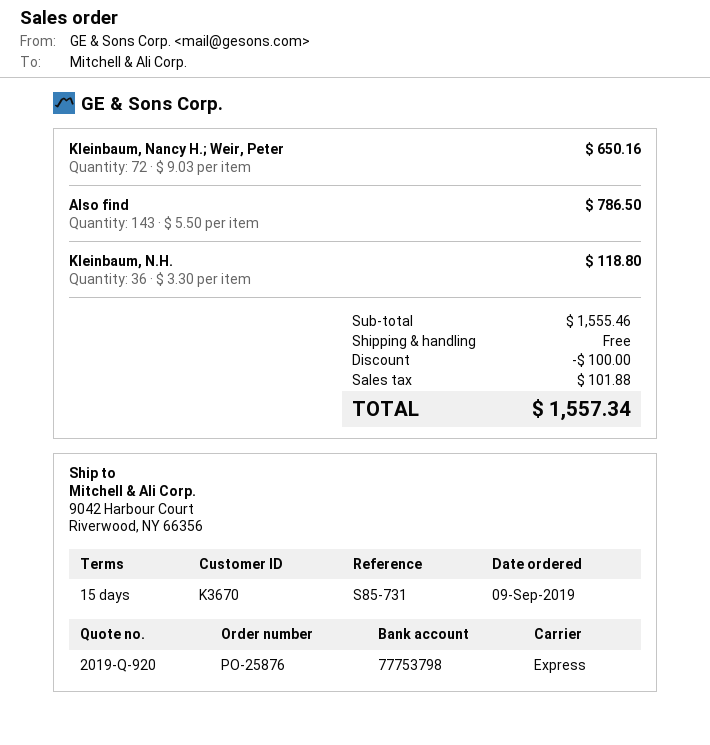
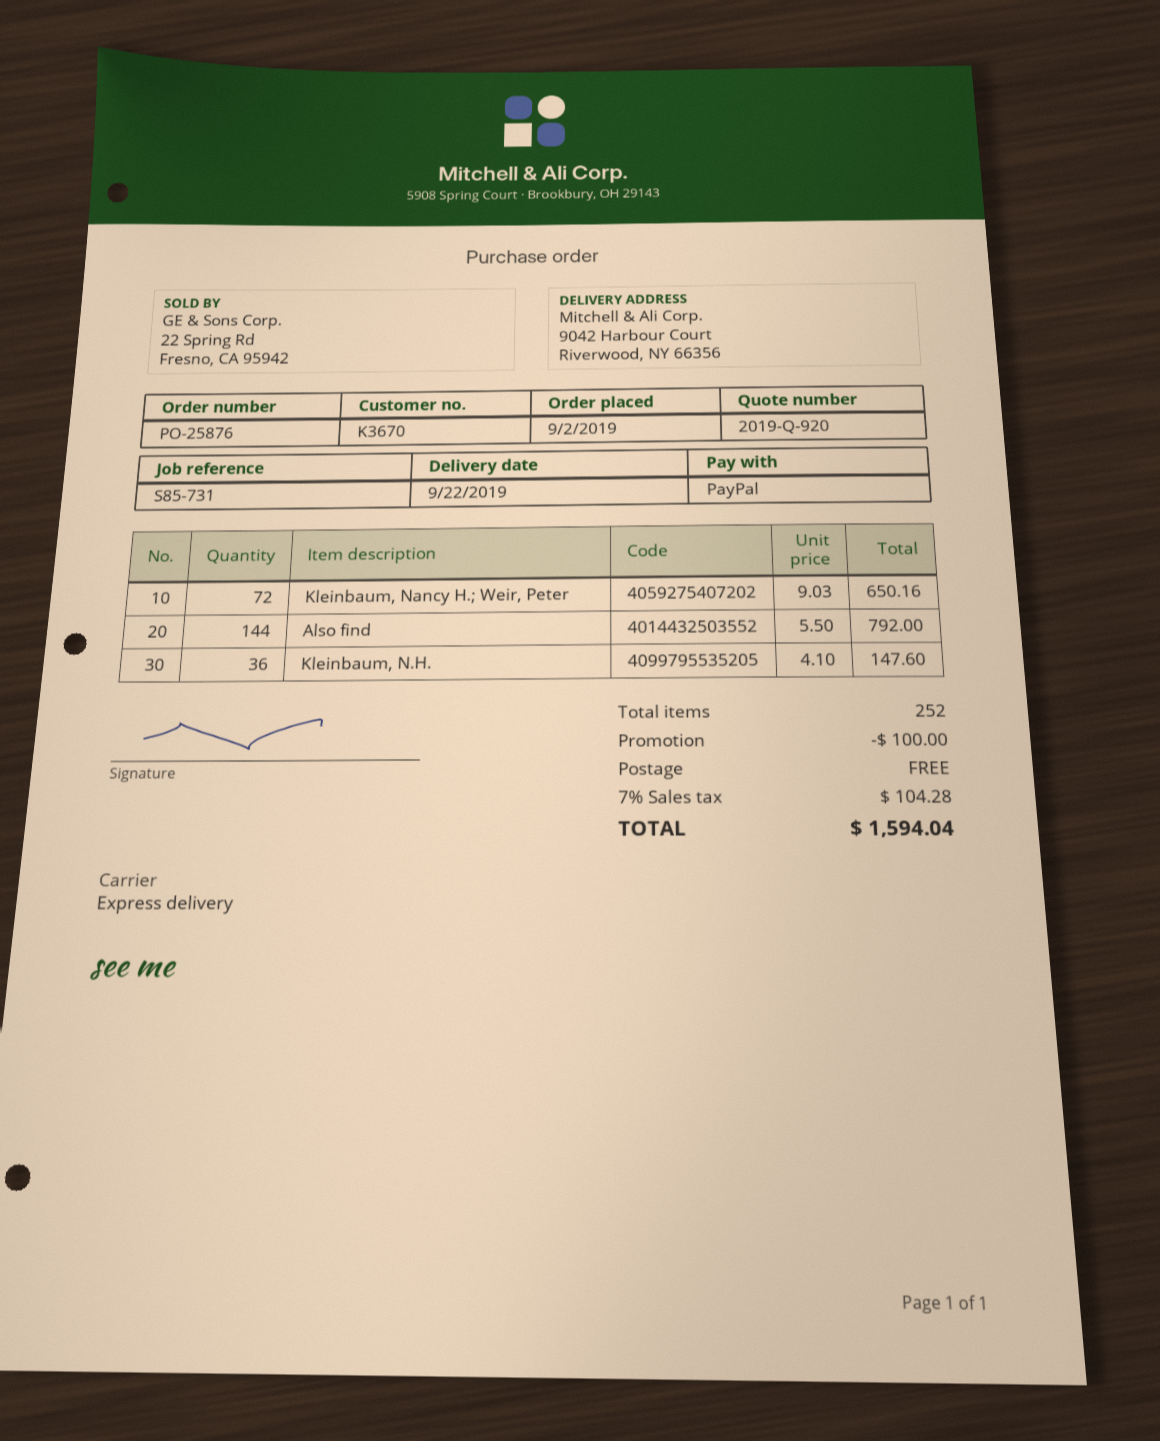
order date: 2019-09-09 -> 2019-09-02
Also find: 143 x 5.50 = 786.50 -> 144 x 5.50 = 792.00
Kleinbaum, N.H.: 36 x 3.30 = 118.80 -> 36 x 4.10 = 147.60
tax: 101.88 -> 104.28
total: 1557.34 -> 1594.04

